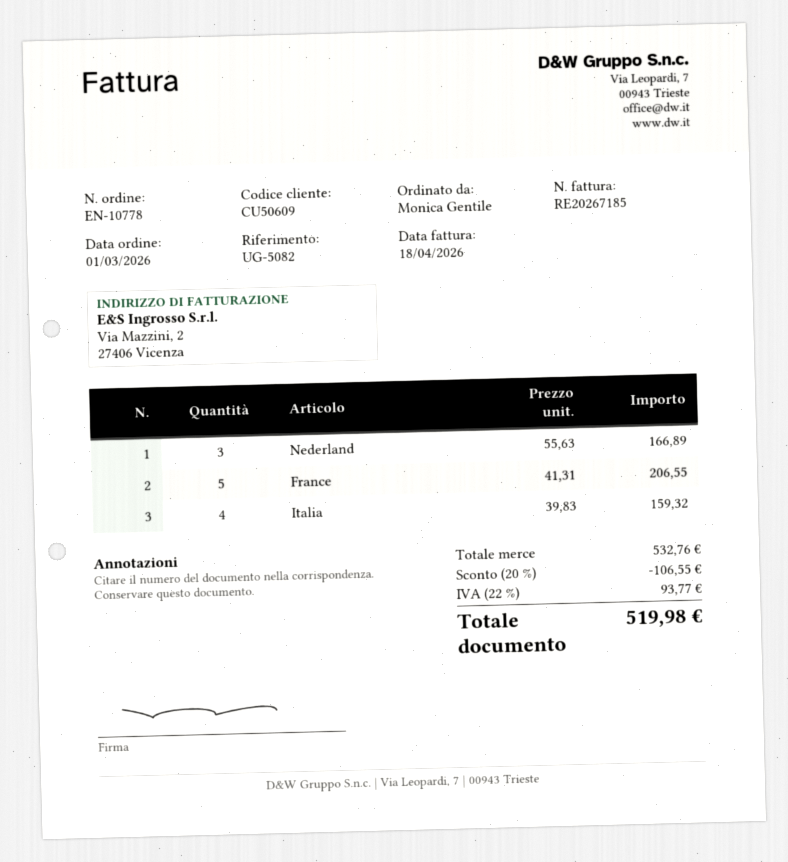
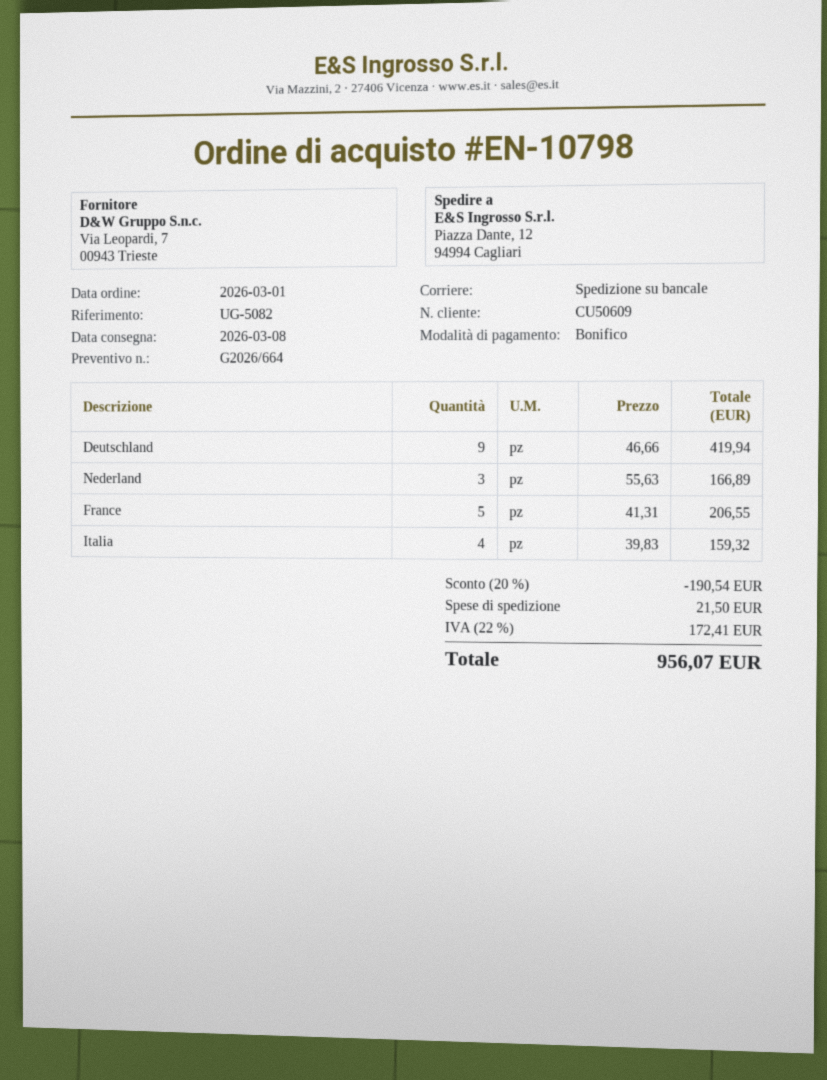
order number: EN-10778 -> EN-10798
Deutschland: none -> 9 x 46.66 = 419.94
discount: 20% = 106.55 -> 20% = 190.54
shipping: none -> 21.50
tax: 22% = 93.77 -> 22% = 172.41
total: 519.98 -> 956.07

